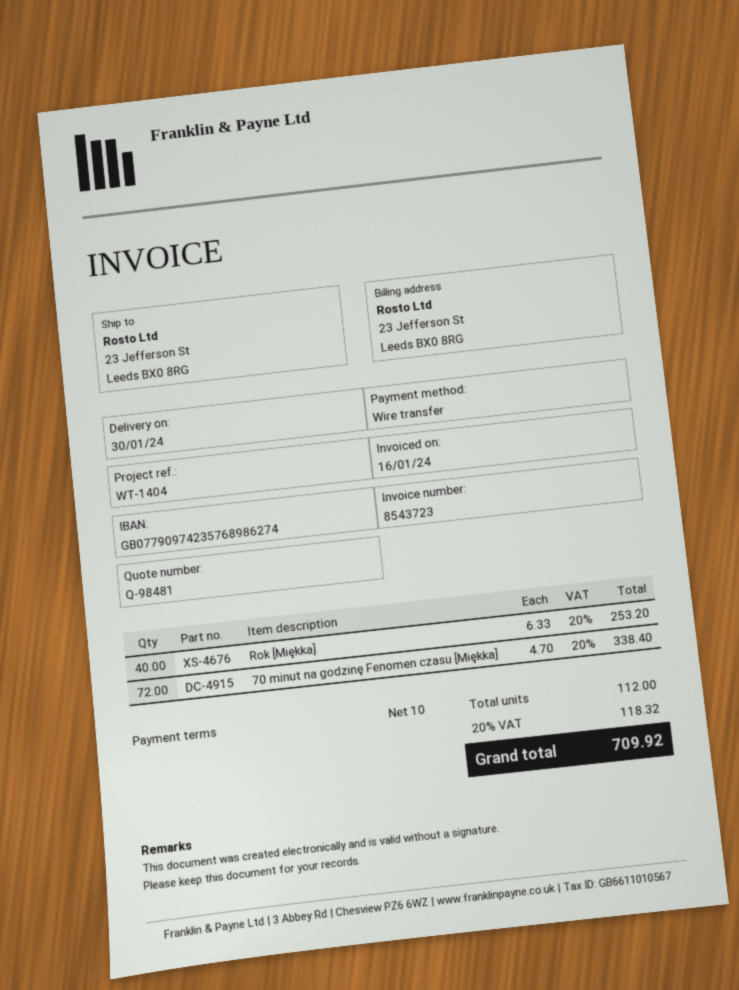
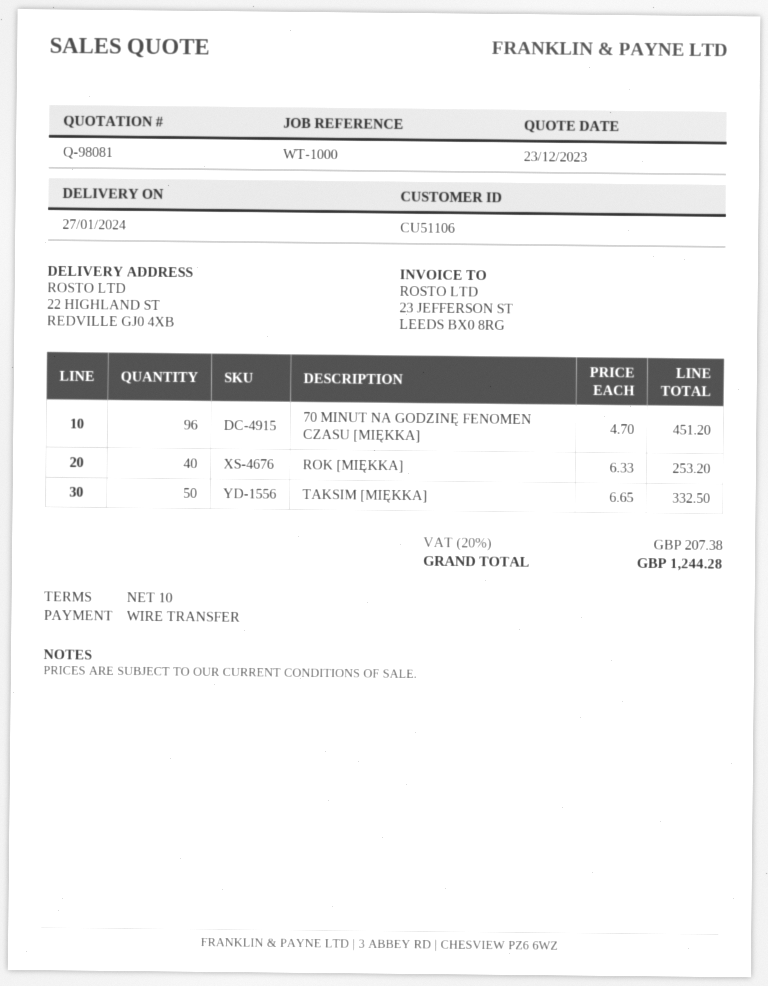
quote number: Q-98481 -> Q-98081
delivery date: 2024-01-30 -> 2024-01-27
reference: WT-1404 -> WT-1000
ship to: 23 Jefferson St, Leeds BX0 8RG -> 22 HIGHLAND ST, REDVILLE GJ0 4XB
70 minut na godzinę Fenomen czasu [Miękka]: 72 x 4.70 = 338.40 -> 96 x 4.70 = 451.20
TAKSIM [MIĘKKA]: none -> 50 x 6.65 = 332.50
tax: 20% = 118.32 -> 20% = 207.38
total: 709.92 -> 1244.28

